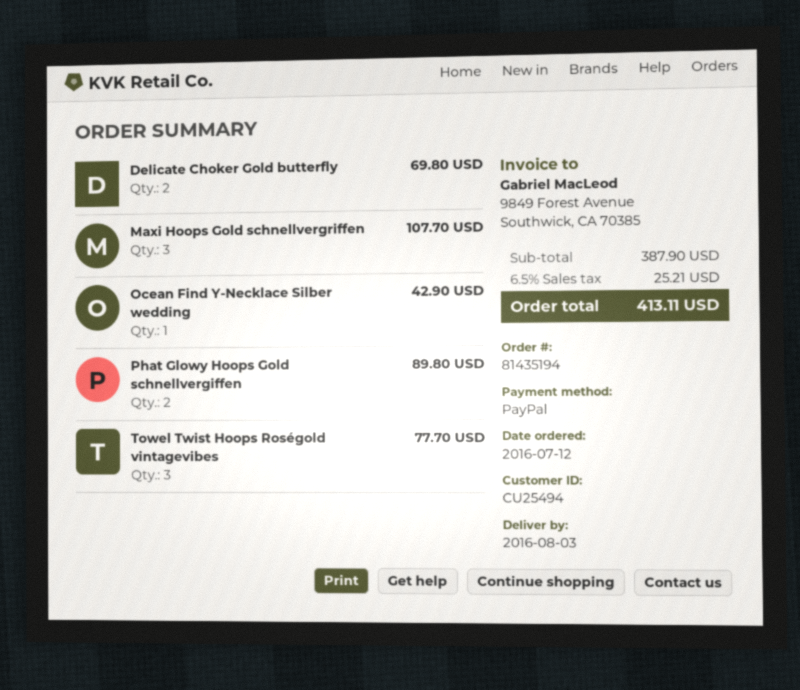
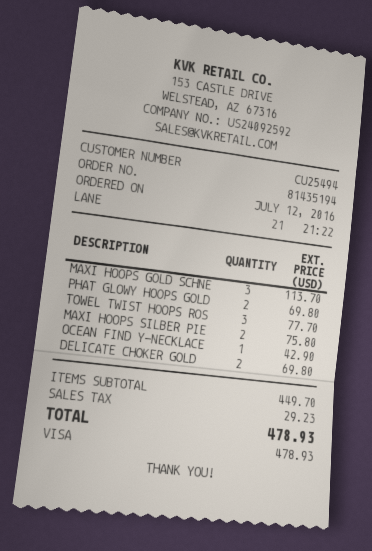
payment method: PayPal -> Visa
Maxi Hoops Gold schnellvergriffen: 3 for 107.70 -> 3 for 113.70
Phat Glowy Hoops Gold schnellvergiffen: 2 for 89.80 -> 2 for 69.80
MAXI HOOPS SILBER PIE: none -> 2 for 75.80
subtotal: 387.90 -> 449.70
tax: 25.21 -> 29.23
total: 413.11 -> 478.93

